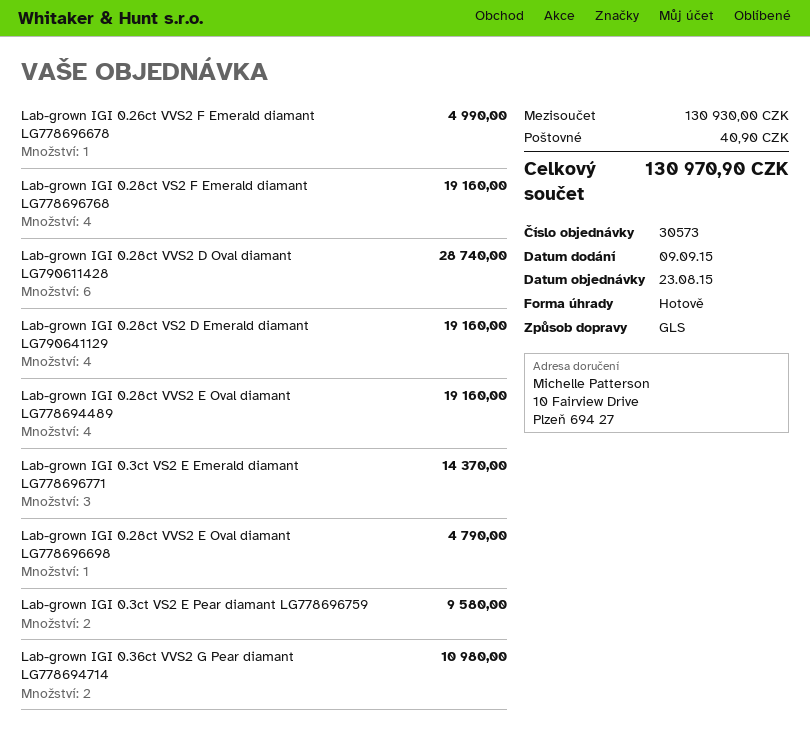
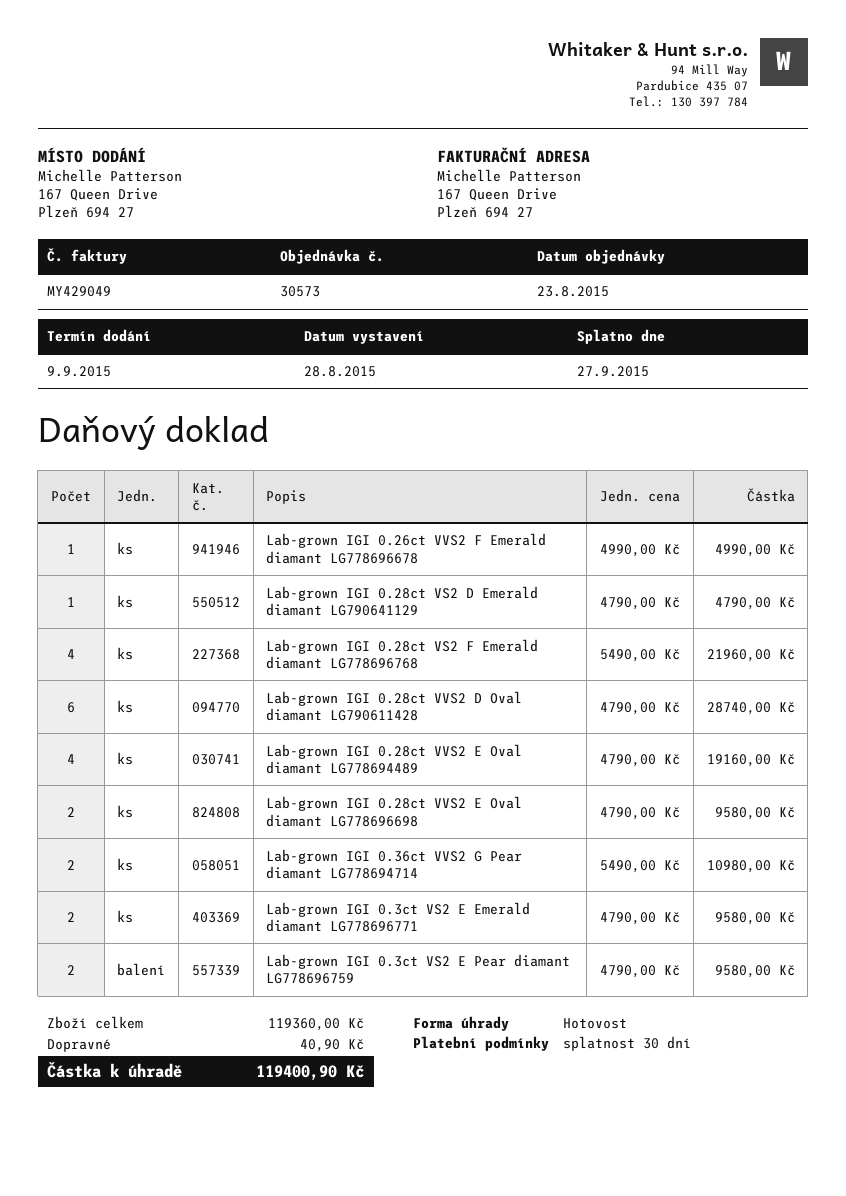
ship to: 10 Fairview Drive, Plzeň 694 27 -> 167 Queen Drive, Plzeň 694 27
Lab-grown IGI 0.28ct VS2 F Emerald diamant LG778696768: 4 for 19160.00 -> 4 for 21960.00
Lab-grown IGI 0.28ct VS2 D Emerald diamant LG790641129: 4 for 19160.00 -> 1 for 4790.00
Lab-grown IGI 0.3ct VS2 E Emerald diamant LG778696771: 3 for 14370.00 -> 2 for 9580.00
Lab-grown IGI 0.28ct VVS2 E Oval diamant LG778696698: 1 for 4790.00 -> 2 for 9580.00
subtotal: 130930.00 -> 119360.00
total: 130970.90 -> 119400.90

